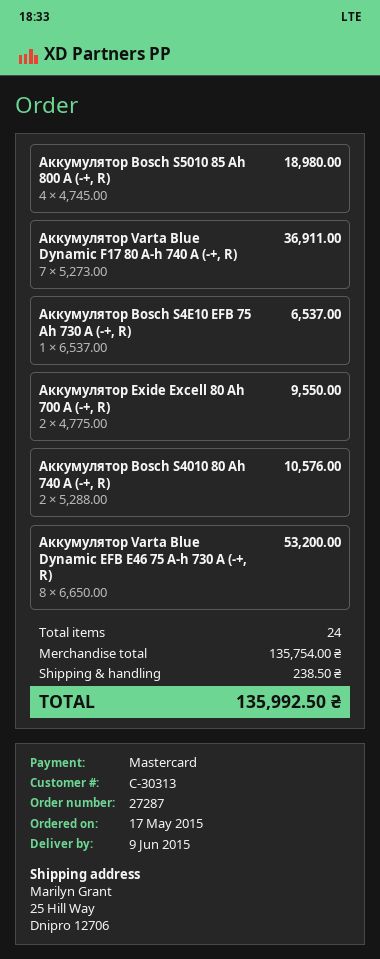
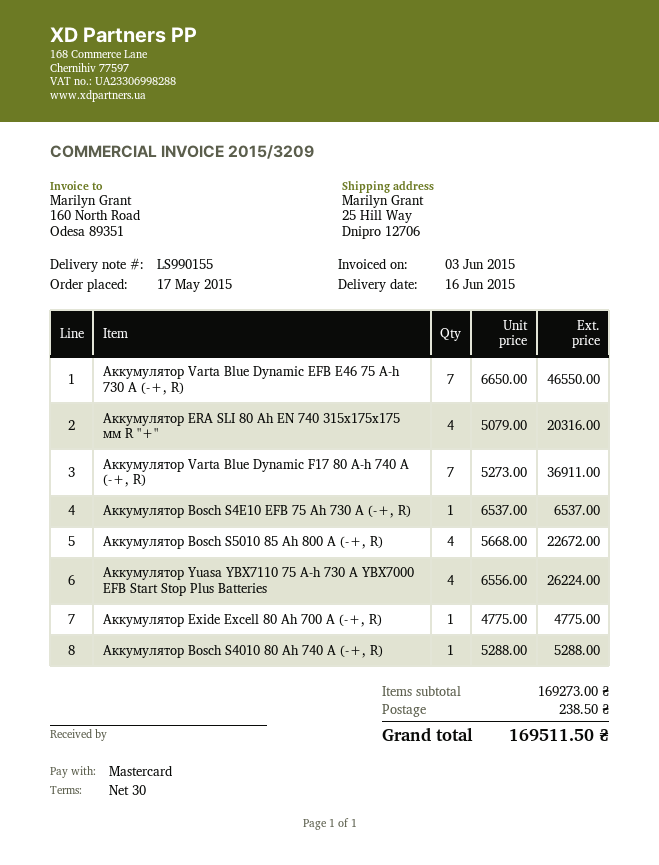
delivery date: 2015-06-09 -> 2015-06-16
Аккумулятор Bosch S5010 85 Ah 800 A (-+, R): 4 x 4745.00 = 18980.00 -> 4 x 5668.00 = 22672.00
Аккумулятор Exide Excell 80 Ah 700 A (-+, R): 2 x 4775.00 = 9550.00 -> 1 x 4775.00 = 4775.00
Аккумулятор Bosch S4010 80 Ah 740 A (-+, R): 2 x 5288.00 = 10576.00 -> 1 x 5288.00 = 5288.00
Аккумулятор Varta Blue Dynamic EFB E46 75 A-h 730 A (-+, R): 8 x 6650.00 = 53200.00 -> 7 x 6650.00 = 46550.00
Аккумулятор ERA SLI 80 Ah EN 740 315x175x175 мм R "+": none -> 4 x 5079.00 = 20316.00
Аккумулятор Yuasa YBX7110 75 A-h 730 A YBX7000 EFB Start Stop Plus Batteries: none -> 4 x 6556.00 = 26224.00
subtotal: 135754.00 -> 169273.00
total: 135992.50 -> 169511.50

